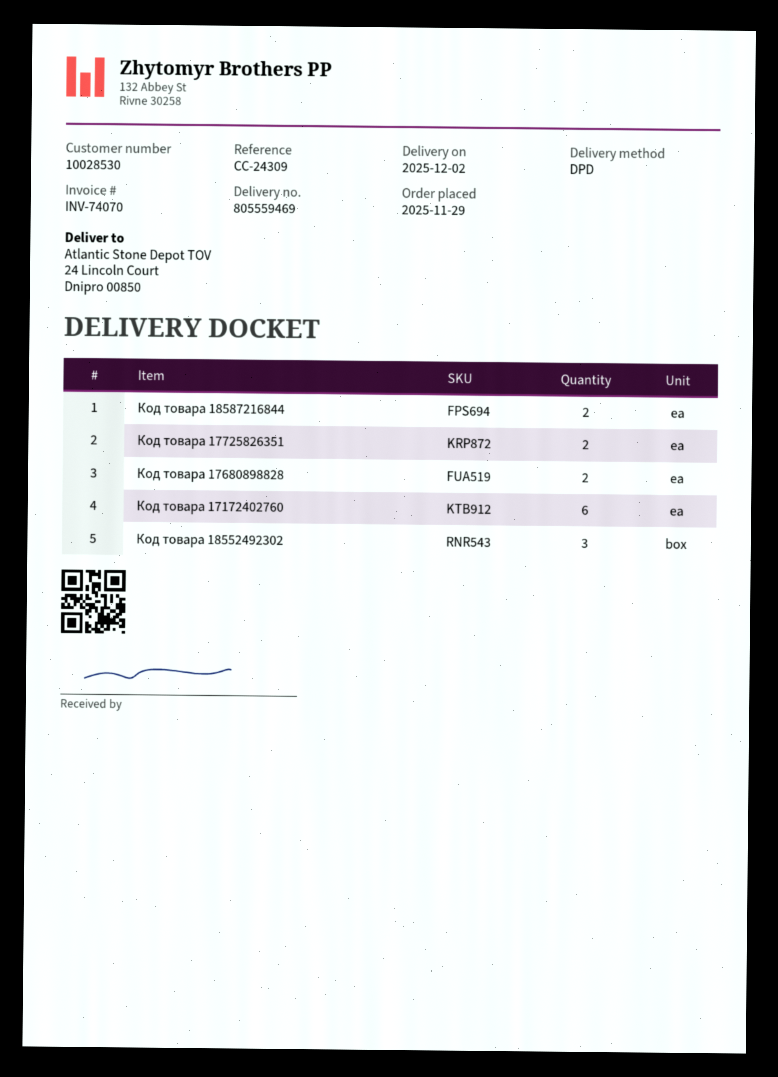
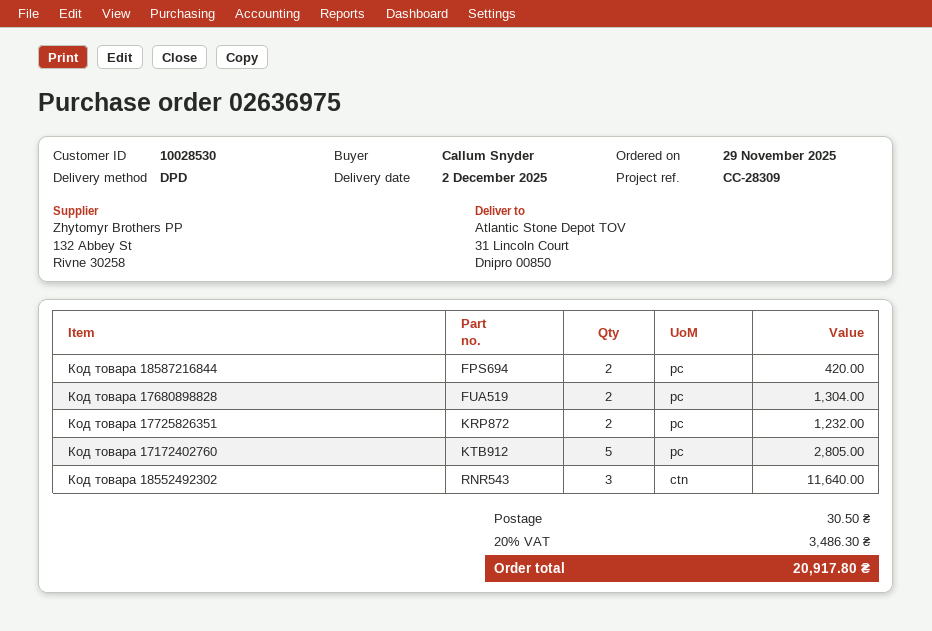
reference: CC-24309 -> CC-28309
ship to: 24 Lincoln Court, Dnipro 00850 -> 31 Lincoln Court, Dnipro 00850
Код товара 17172402760: 6 -> 5

